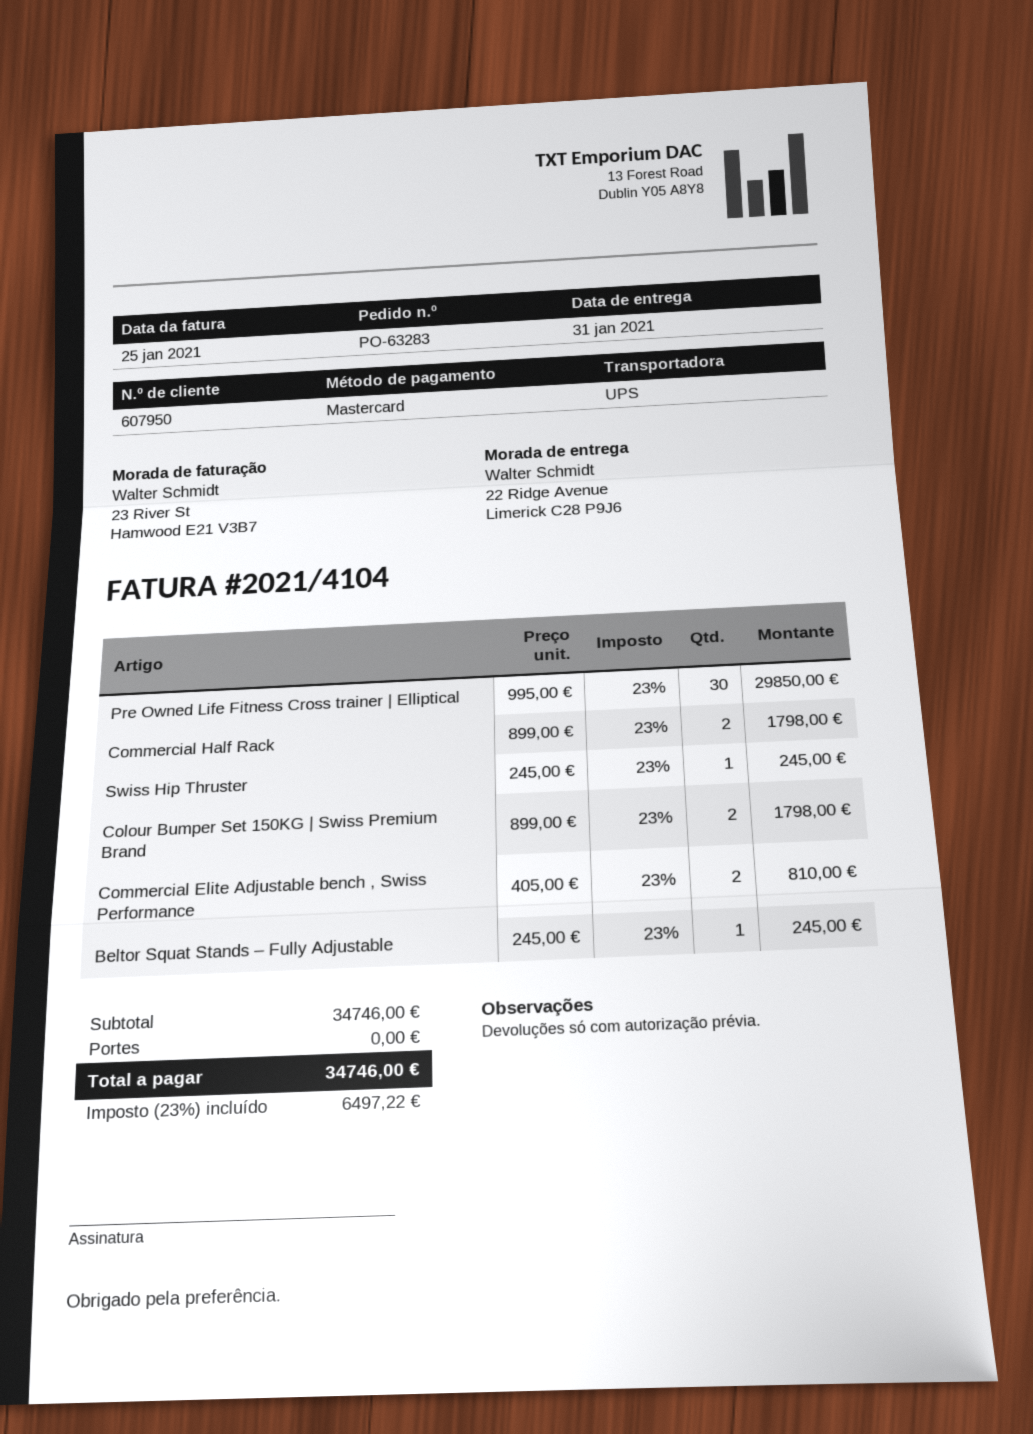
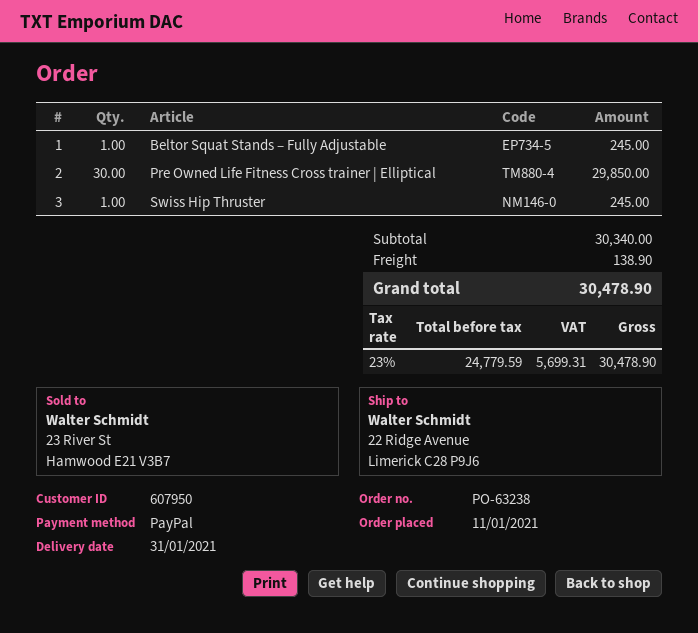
order number: PO-63283 -> PO-63238
payment method: Mastercard -> PayPal
Commercial Half Rack: 2 for 1798.00 -> none
Colour Bumper Set 150KG | Swiss Premium Brand: 2 for 1798.00 -> none
Commercial Elite Adjustable bench , Swiss Performance: 2 for 810.00 -> none
subtotal: 34746.00 -> 30340.00
shipping: 0.00 -> 138.90
tax: 23% = 6497.22 -> 23% = 5699.31
total: 34746.00 -> 30478.90

